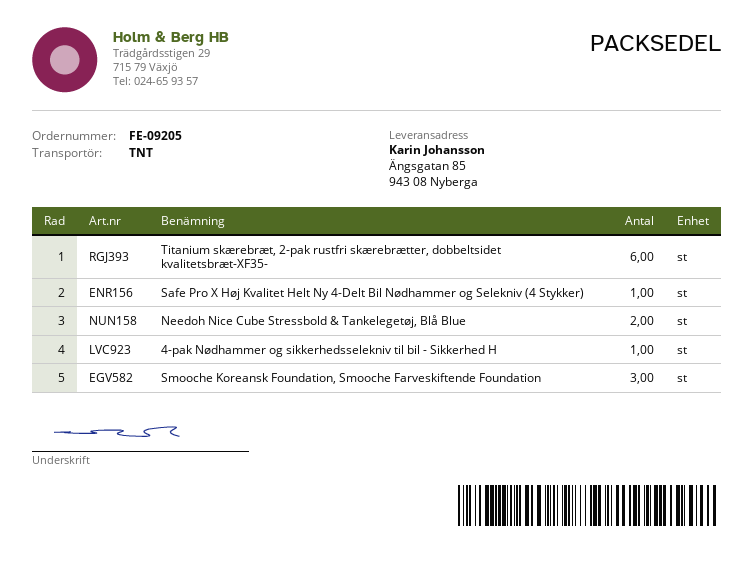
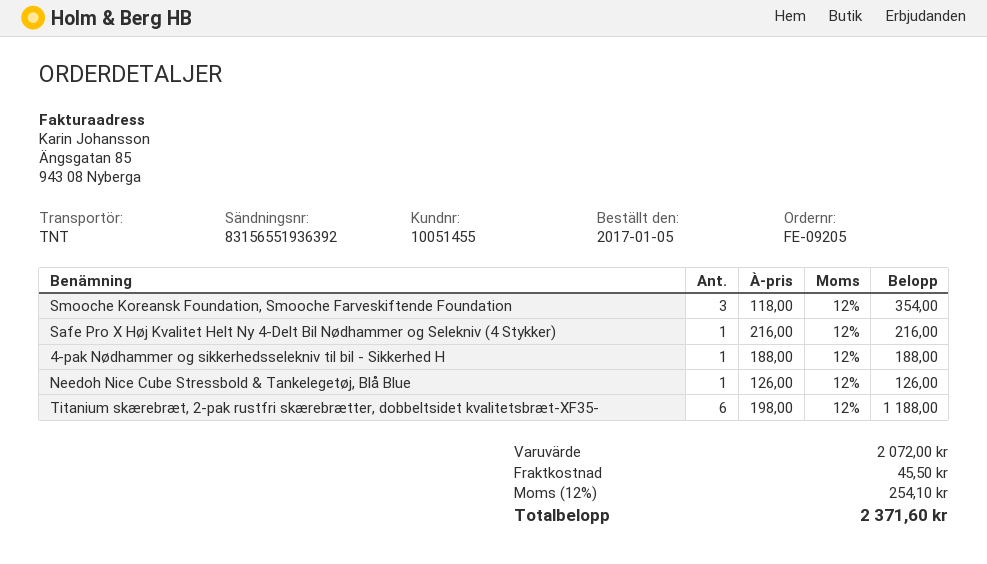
Needoh Nice Cube Stressbold & Tankelegetøj, Blå Blue: 2 -> 1

